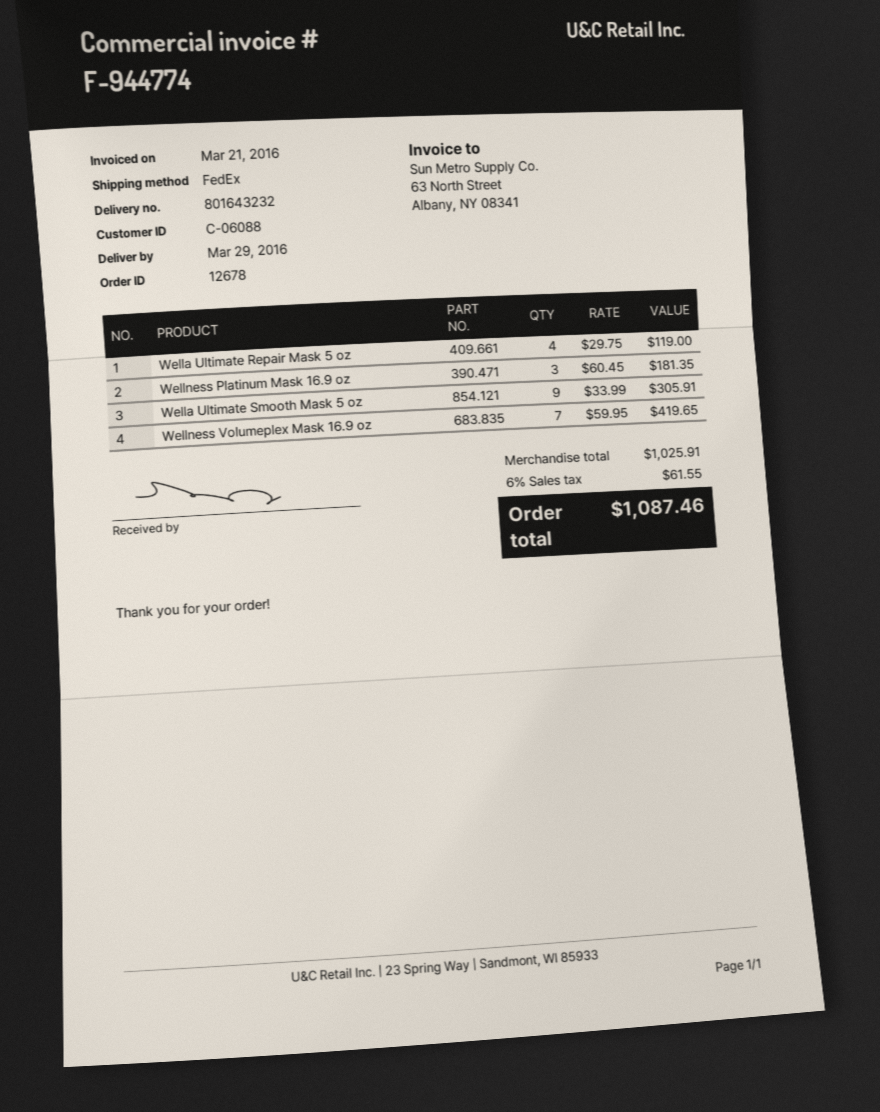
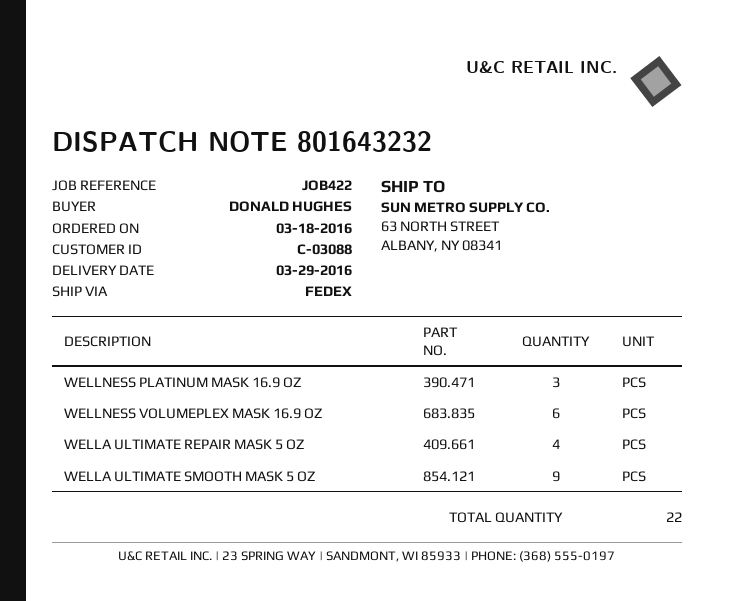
customer number: C-06088 -> C-03088
Wellness Volumeplex Mask 16.9 oz: 7 -> 6

